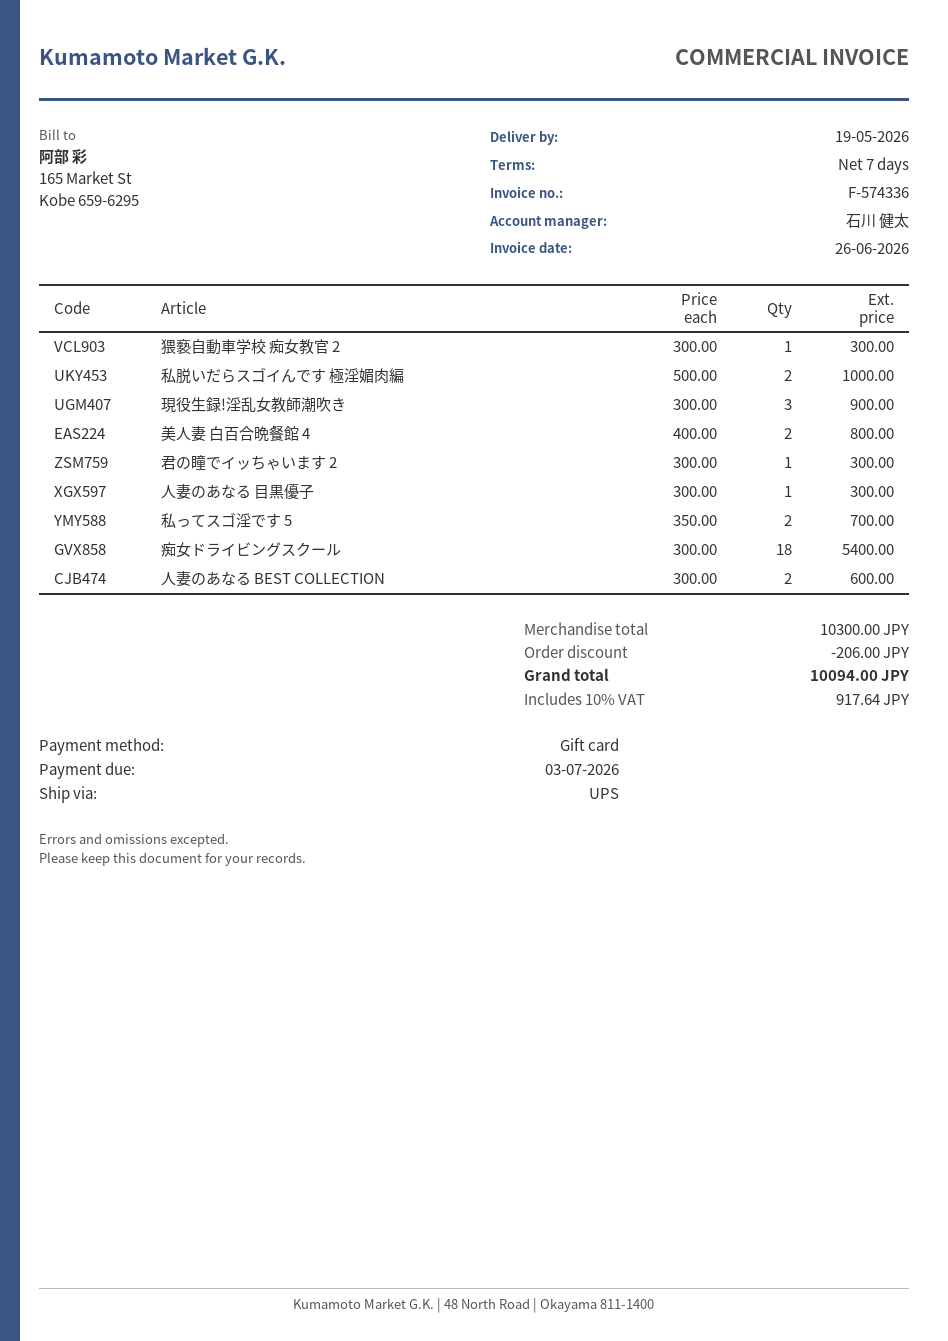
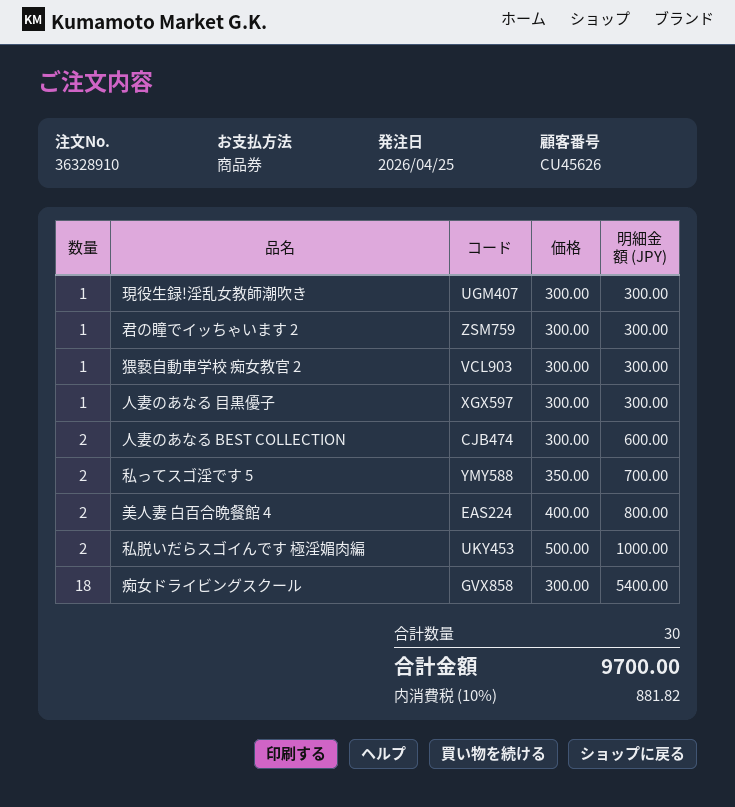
現役生録!淫乱女教師潮吹き: 3 x 300.00 = 900.00 -> 1 x 300.00 = 300.00
discount: 206.00 -> none
tax: 10% = 917.64 -> 10% = 881.82
total: 10094.00 -> 9700.00

